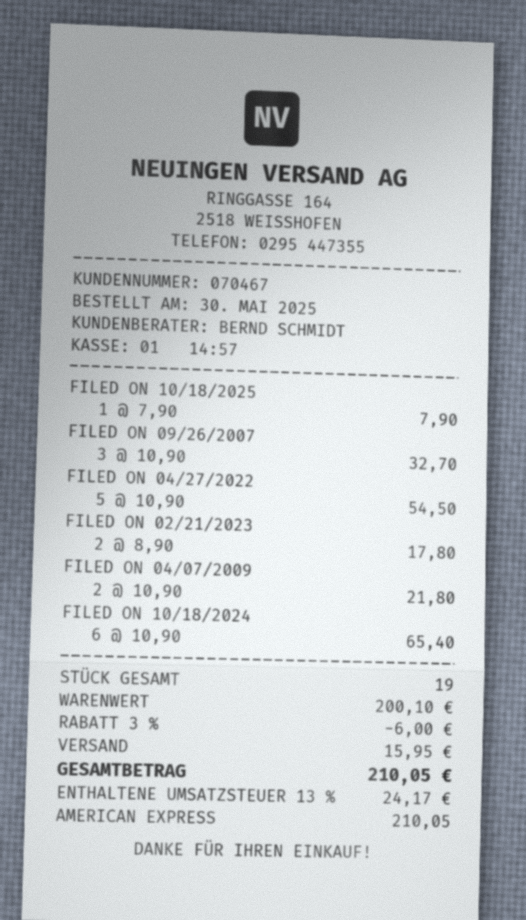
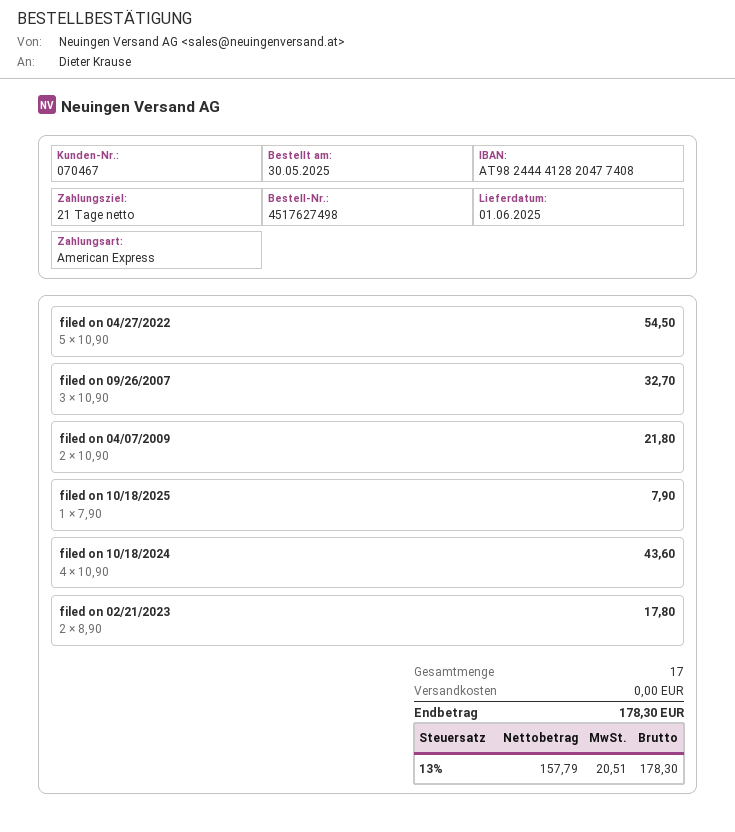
FILED ON 10/18/2024: 6 x 10.90 = 65.40 -> 4 x 10.90 = 43.60
total quantity: 19 -> 17
discount: 3% = 6.00 -> none
shipping: 15.95 -> 0.00
tax: 13% = 24.17 -> 13% = 20.51
total: 210.05 -> 178.30

